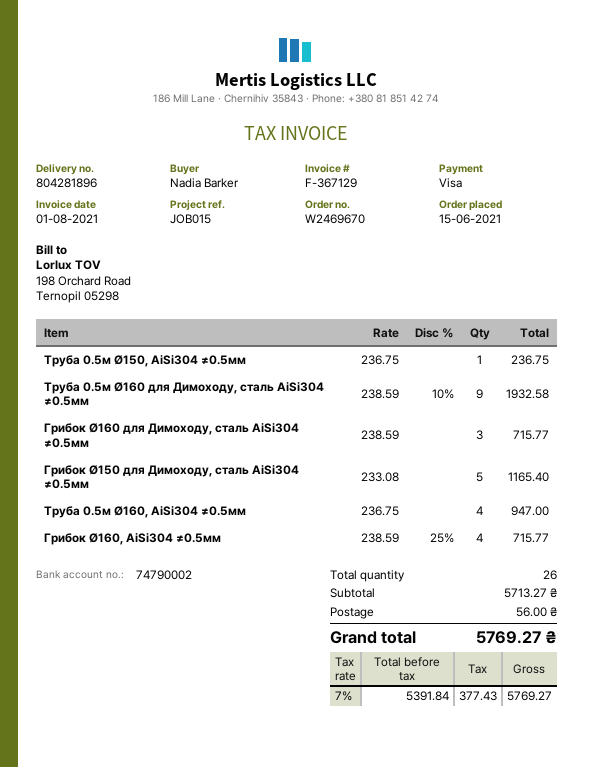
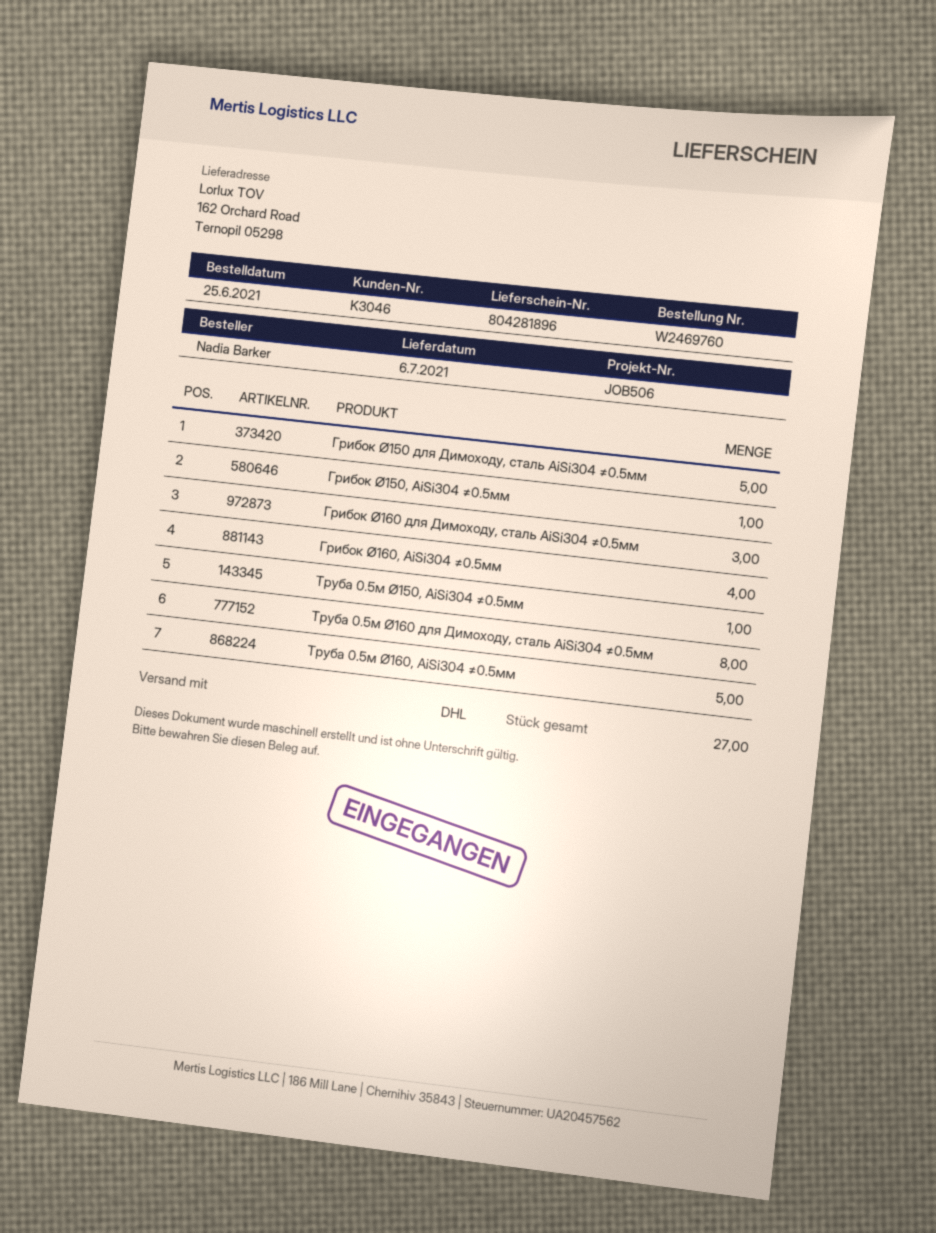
order number: W2469670 -> W2469760
order date: 2021-06-15 -> 2021-06-25
reference: JOB015 -> JOB506
Труба 0.5м Ø160 для Димоходу, сталь AiSi304 ≠0.5мм: 9 -> 8
Труба 0.5м Ø160, AiSi304 ≠0.5мм: 4 -> 5
Грибок Ø150, AiSi304 ≠0.5мм: none -> 1
total quantity: 26 -> 27

